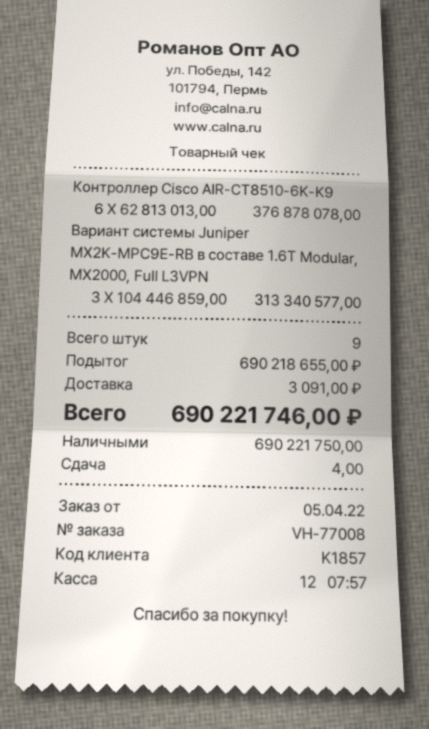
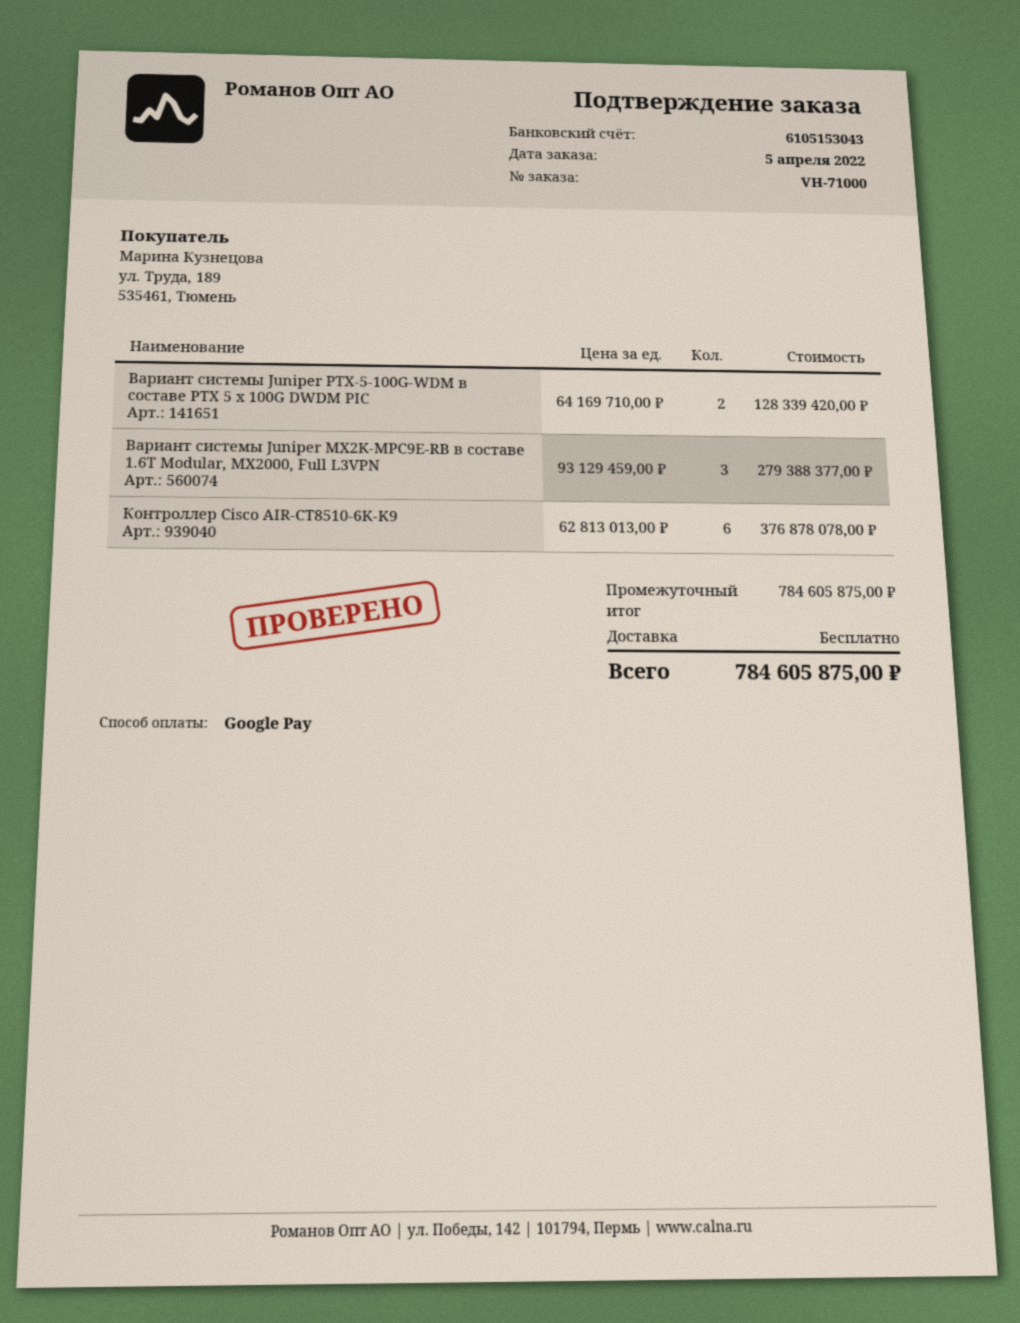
order number: VH-77008 -> VH-71000
payment method: cash -> Google Pay
Вариант системы Juniper MX2K-MPC9E-RB в составе 1.6T Modular, MX2000, Full L3VPN: 3 x 104446859.00 = 313340577.00 -> 3 x 93129459.00 = 279388377.00
Вариант системы Juniper PTX-5-100G-WDM в составе PTX 5 x 100G DWDM PIC: none -> 2 x 64169710.00 = 128339420.00
subtotal: 690218655.00 -> 784605875.00
shipping: 3091.00 -> 0.00
total: 690221746.00 -> 784605875.00

